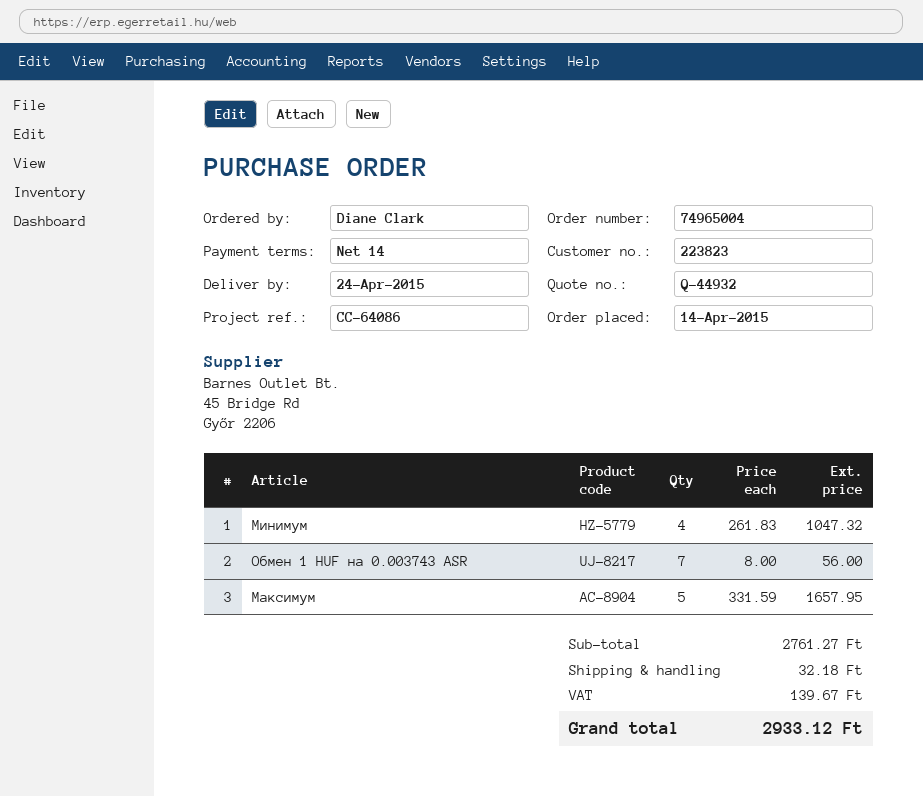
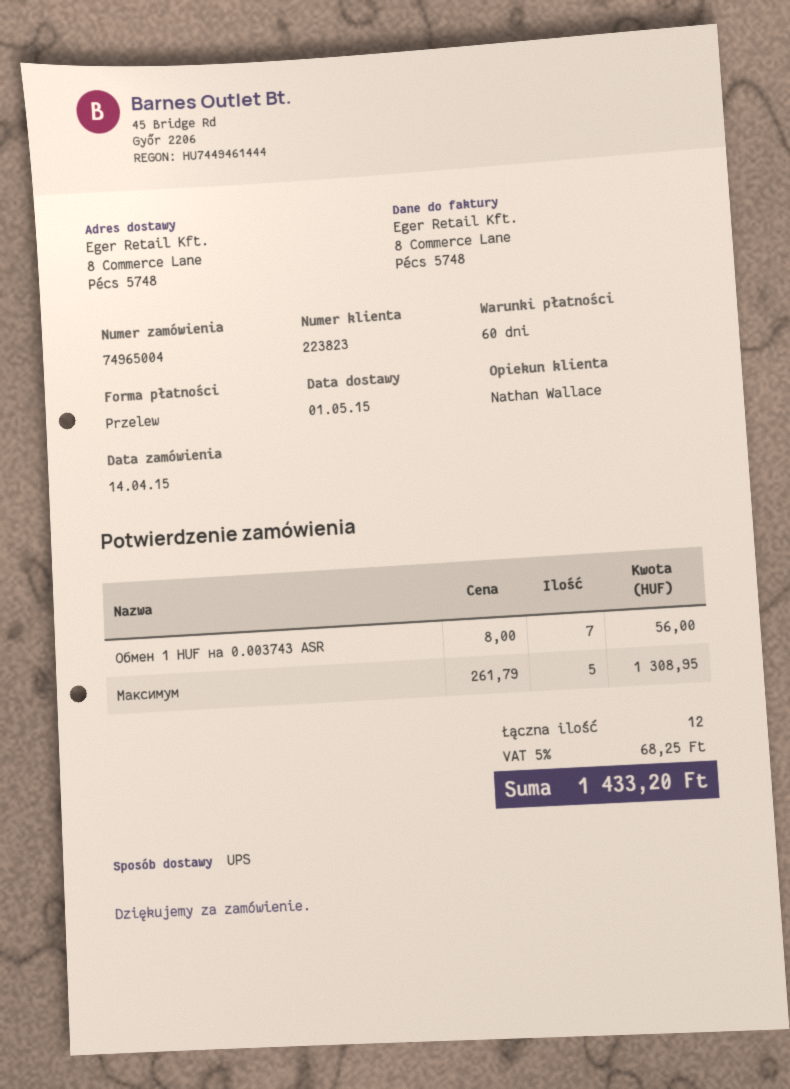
delivery date: 2015-04-24 -> 2015-05-01
payment terms: 14 days -> 60 days
Минимум: 4 x 261.83 = 1047.32 -> none
Максимум: 5 x 331.59 = 1657.95 -> 5 x 261.79 = 1308.95
shipping: 32.18 -> none
tax: 139.67 -> 68.25
total: 2933.12 -> 1433.20

